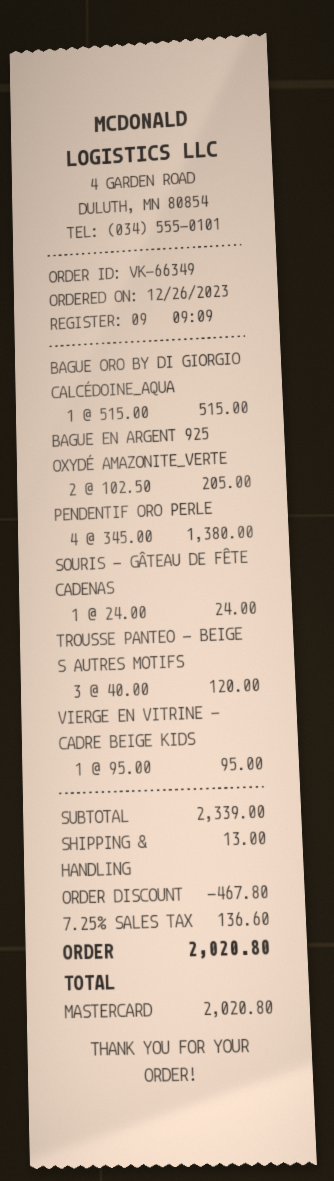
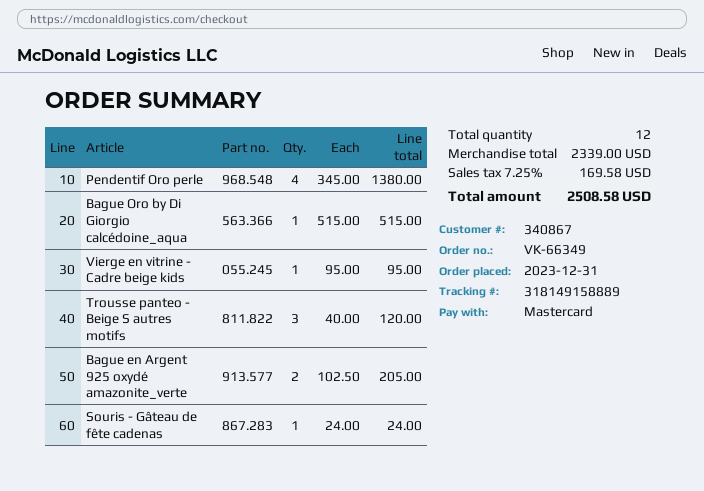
order date: 2023-12-26 -> 2023-12-31
discount: 467.80 -> none
shipping: 13.00 -> none
tax: 7.25% = 136.60 -> 7.25% = 169.58
total: 2020.80 -> 2508.58

